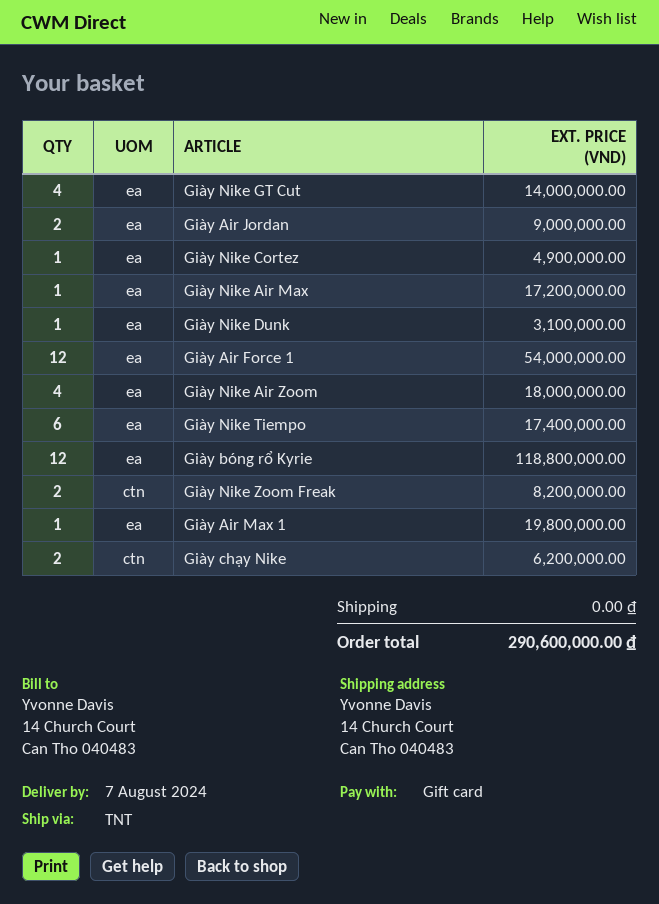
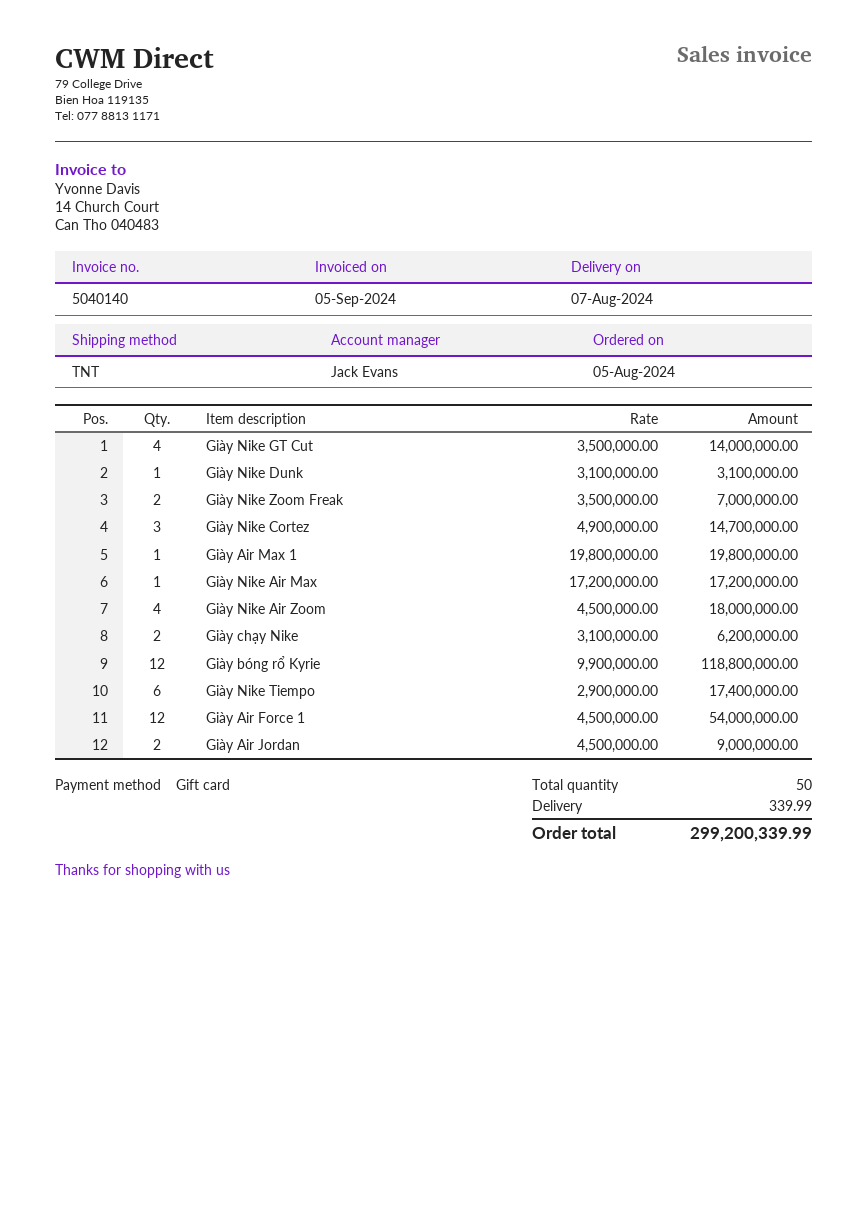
Giày Nike Cortez: 1 for 4900000.00 -> 3 for 14700000.00
Giày Nike Zoom Freak: 2 for 8200000.00 -> 2 for 7000000.00
shipping: 0.00 -> 339.99
total: 290600000.00 -> 299200339.99

